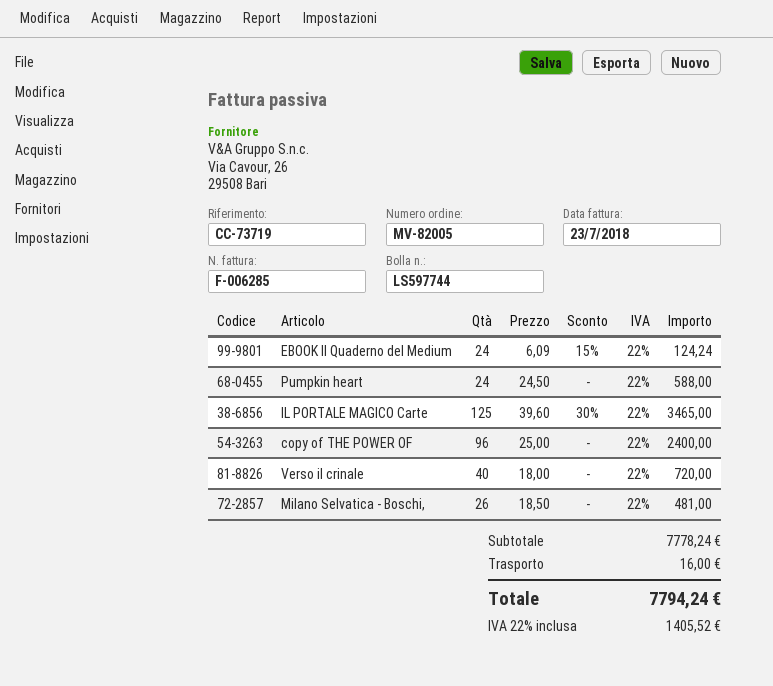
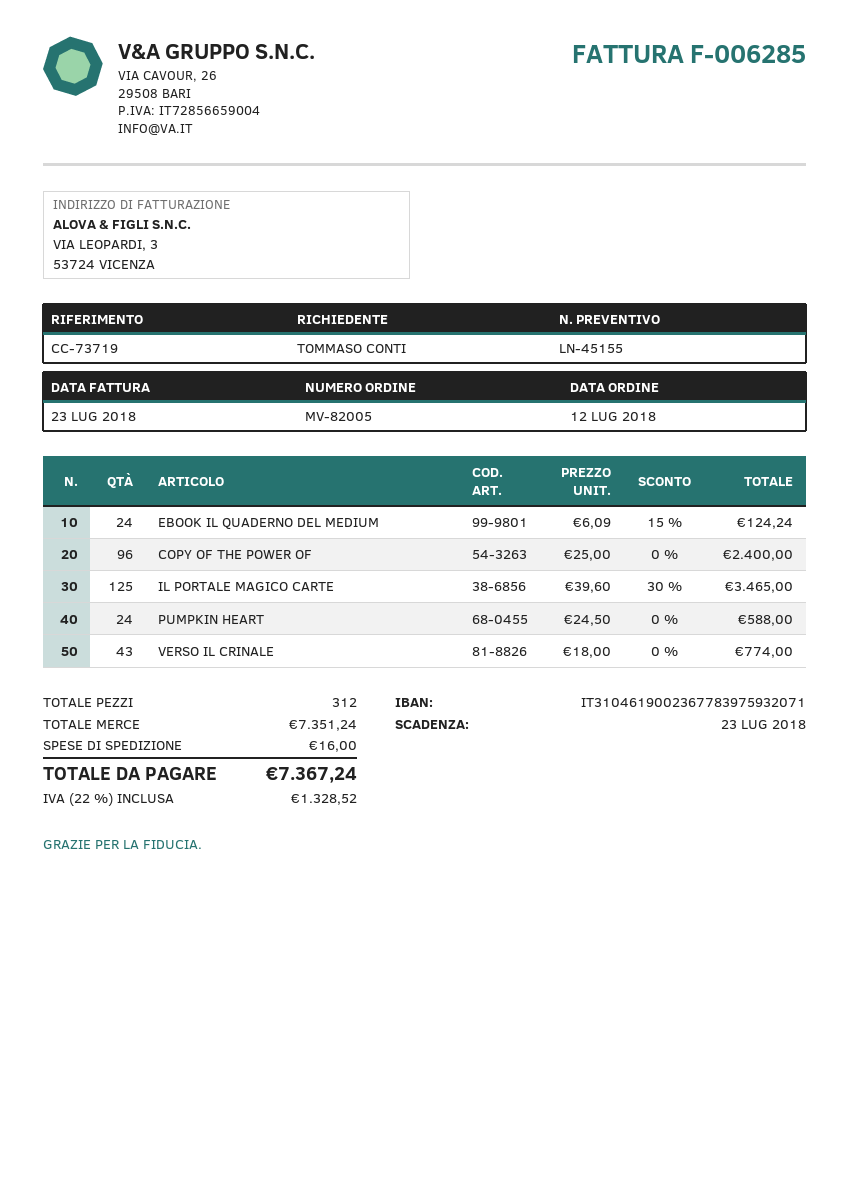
Verso il crinale: 40 x 18.00 = 720.00 -> 43 x 18.00 = 774.00
Milano Selvatica - Boschi,: 26 x 18.50 = 481.00 -> none
subtotal: 7778.24 -> 7351.24
tax: 22% = 1405.52 -> 22% = 1328.52
total: 7794.24 -> 7367.24

